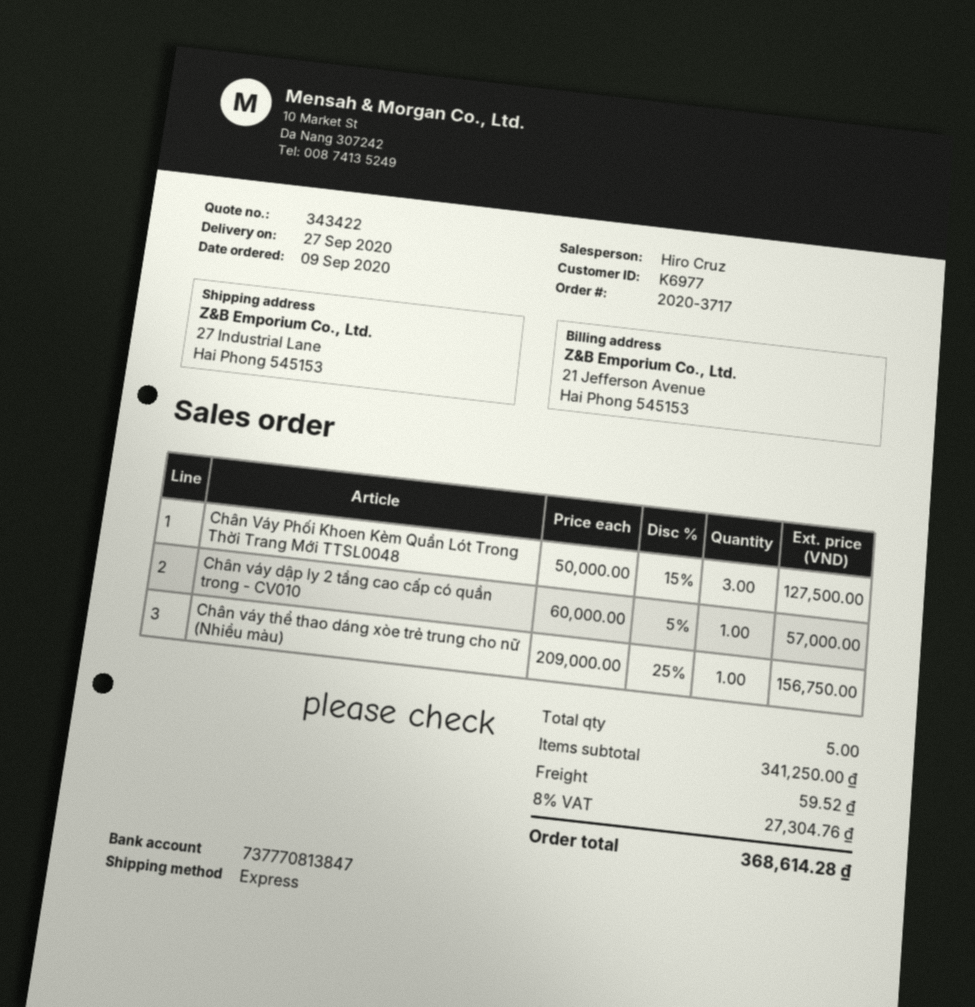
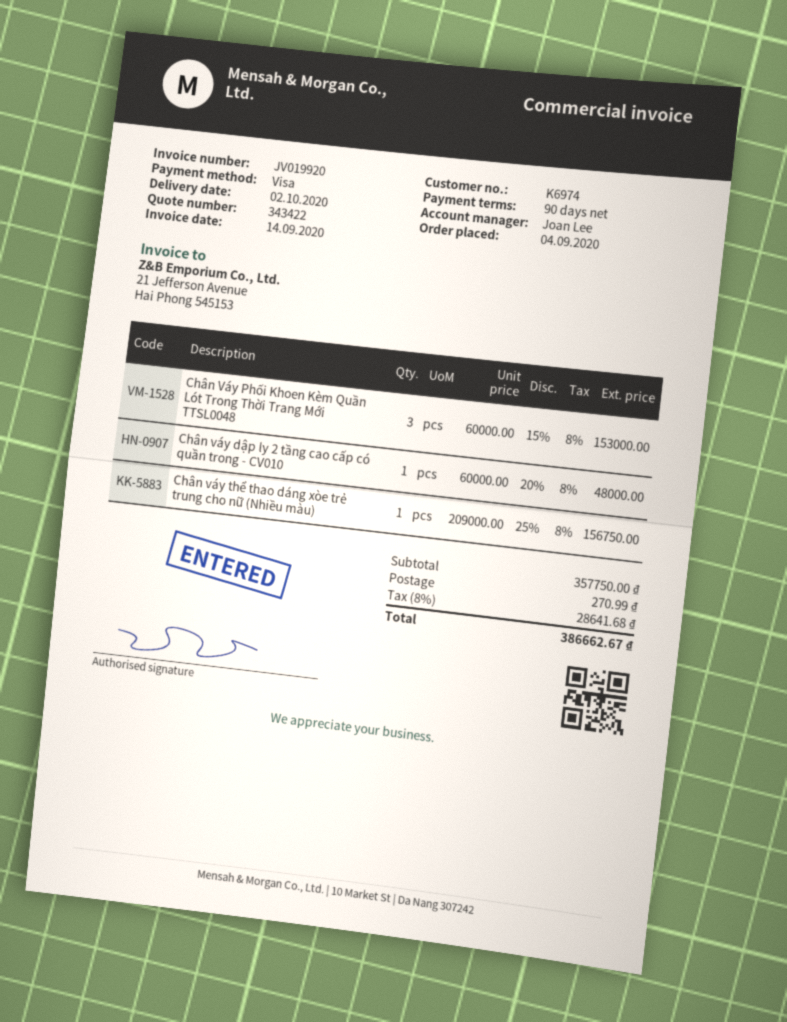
order date: 2020-09-09 -> 2020-09-04
delivery date: 2020-09-27 -> 2020-10-02
customer number: K6977 -> K6974
sales rep: Hiro Cruz -> Joan Lee
Chân Váy Phối Khoen Kèm Quần Lót Trong Thời Trang Mới TTSL0048: 3 x 50000.00 - 15% = 127500.00 -> 3 x 60000.00 - 15% = 153000.00
Chân váy dập ly 2 tầng cao cấp có quần trong - CV010: 1 x 60000.00 - 5% = 57000.00 -> 1 x 60000.00 - 20% = 48000.00
subtotal: 341250.00 -> 357750.00
shipping: 59.52 -> 270.99
tax: 8% = 27304.76 -> 8% = 28641.68
total: 368614.28 -> 386662.67

